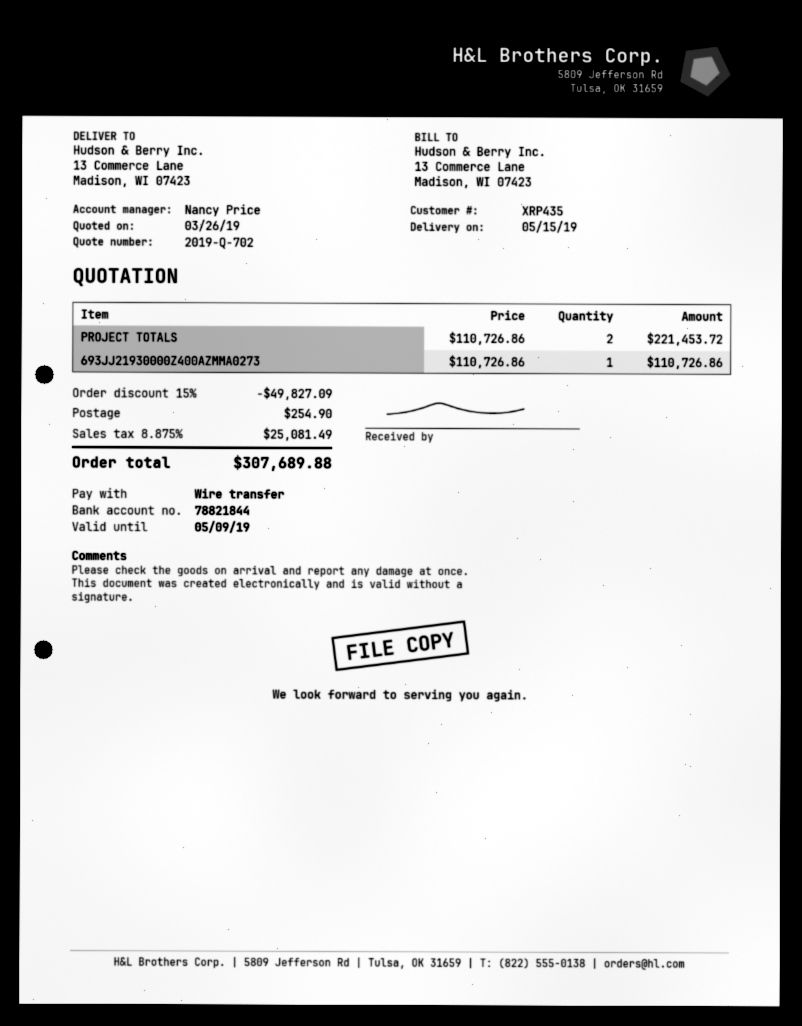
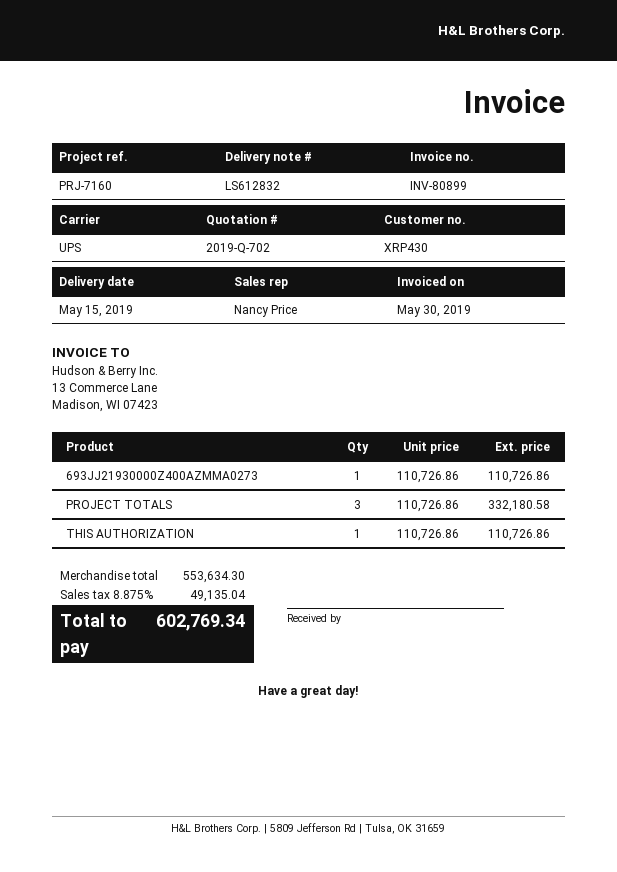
customer number: XRP435 -> XRP430
PROJECT TOTALS: 2 x 110726.86 = 221453.72 -> 3 x 110726.86 = 332180.58
THIS AUTHORIZATION: none -> 1 x 110726.86 = 110726.86
discount: 15% = 49827.09 -> none
shipping: 254.90 -> none
tax: 8.875% = 25081.49 -> 8.875% = 49135.04
total: 307689.88 -> 602769.34

